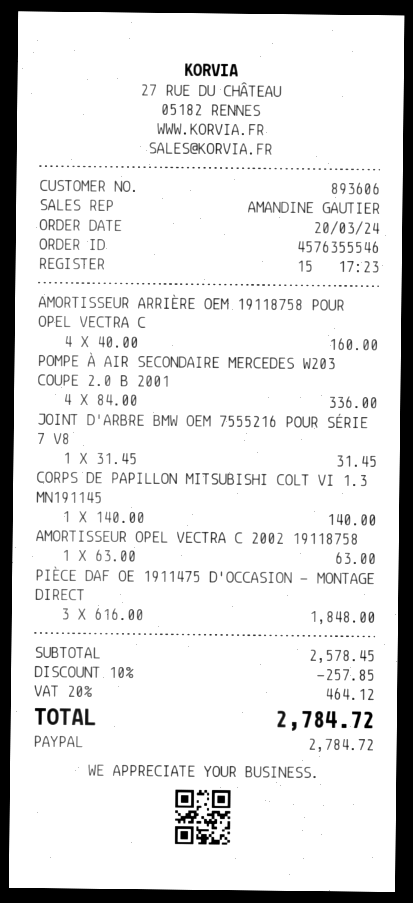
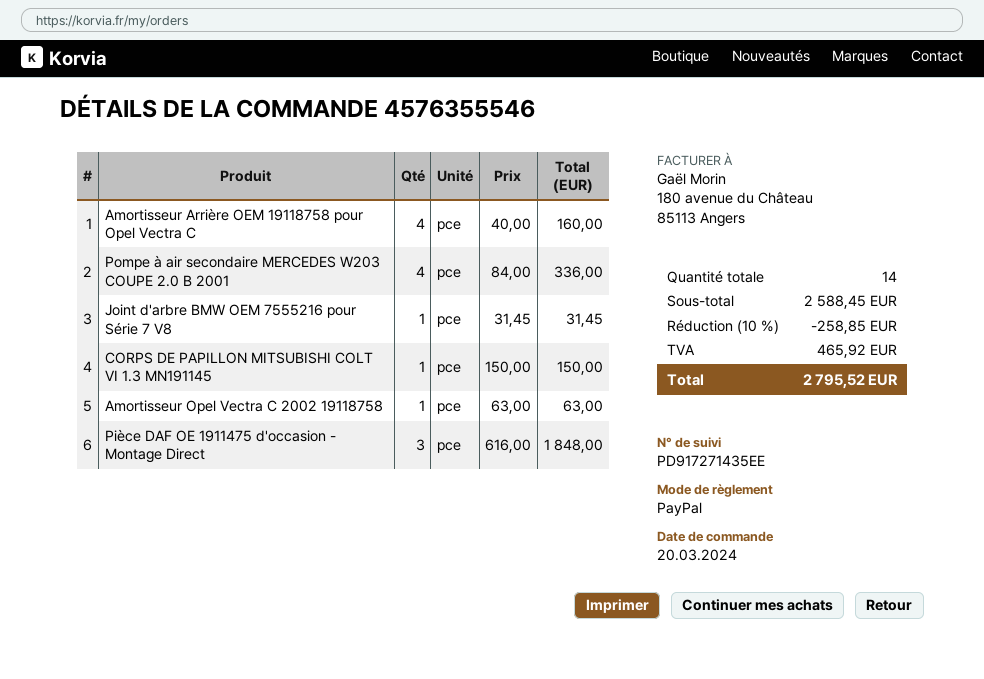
CORPS DE PAPILLON MITSUBISHI COLT VI 1.3 MN191145: 1 x 140.00 = 140.00 -> 1 x 150.00 = 150.00
subtotal: 2578.45 -> 2588.45
discount: 10% = 257.85 -> 10% = 258.85
tax: 464.12 -> 465.92
total: 2784.72 -> 2795.52

